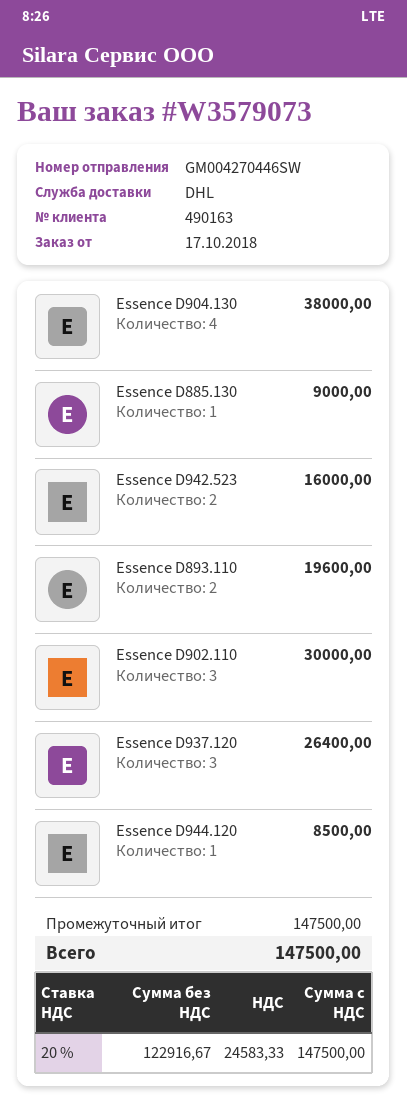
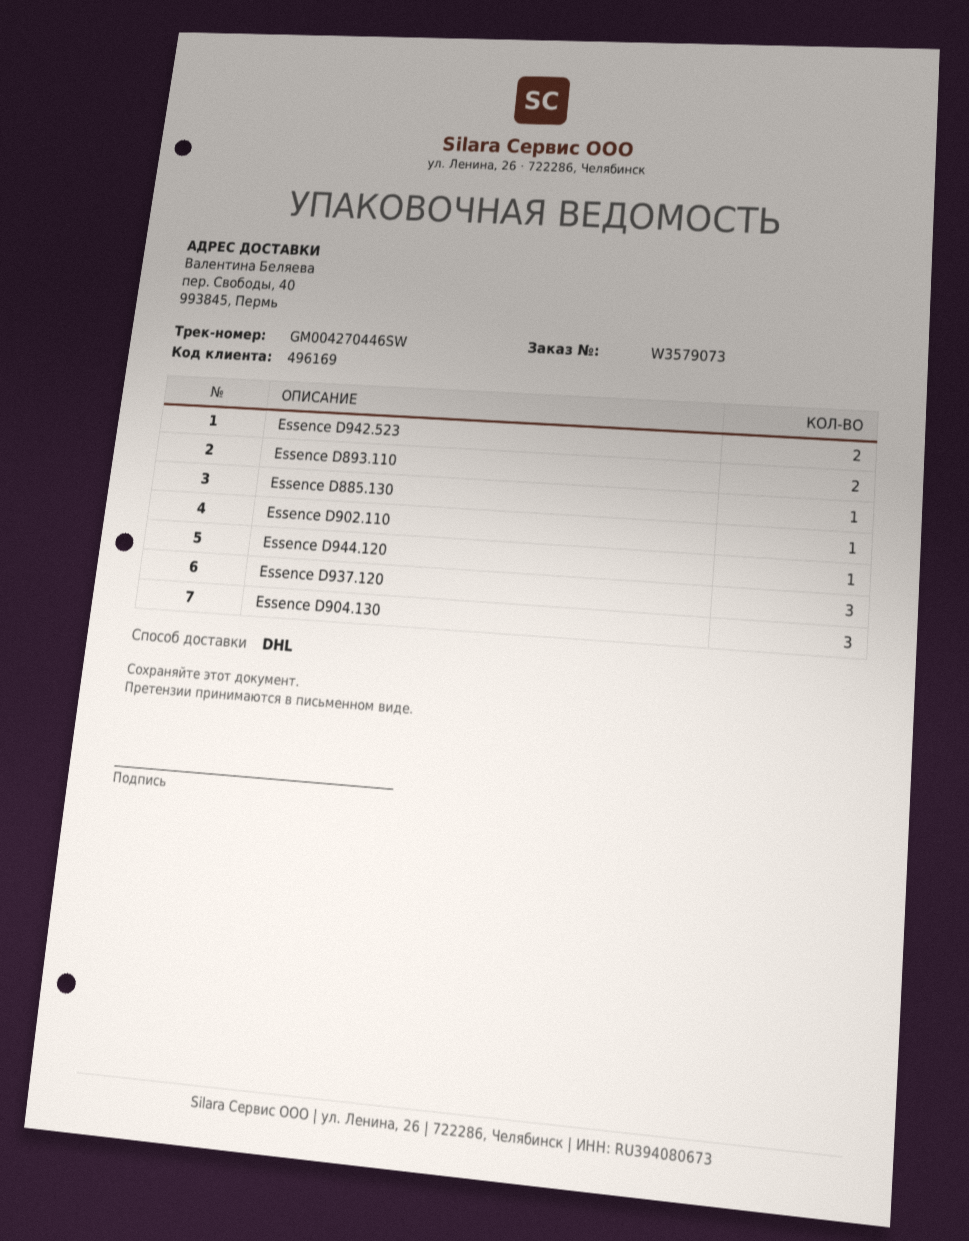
customer number: 490163 -> 496169
Essence D904.130: 4 -> 3
Essence D902.110: 3 -> 1

